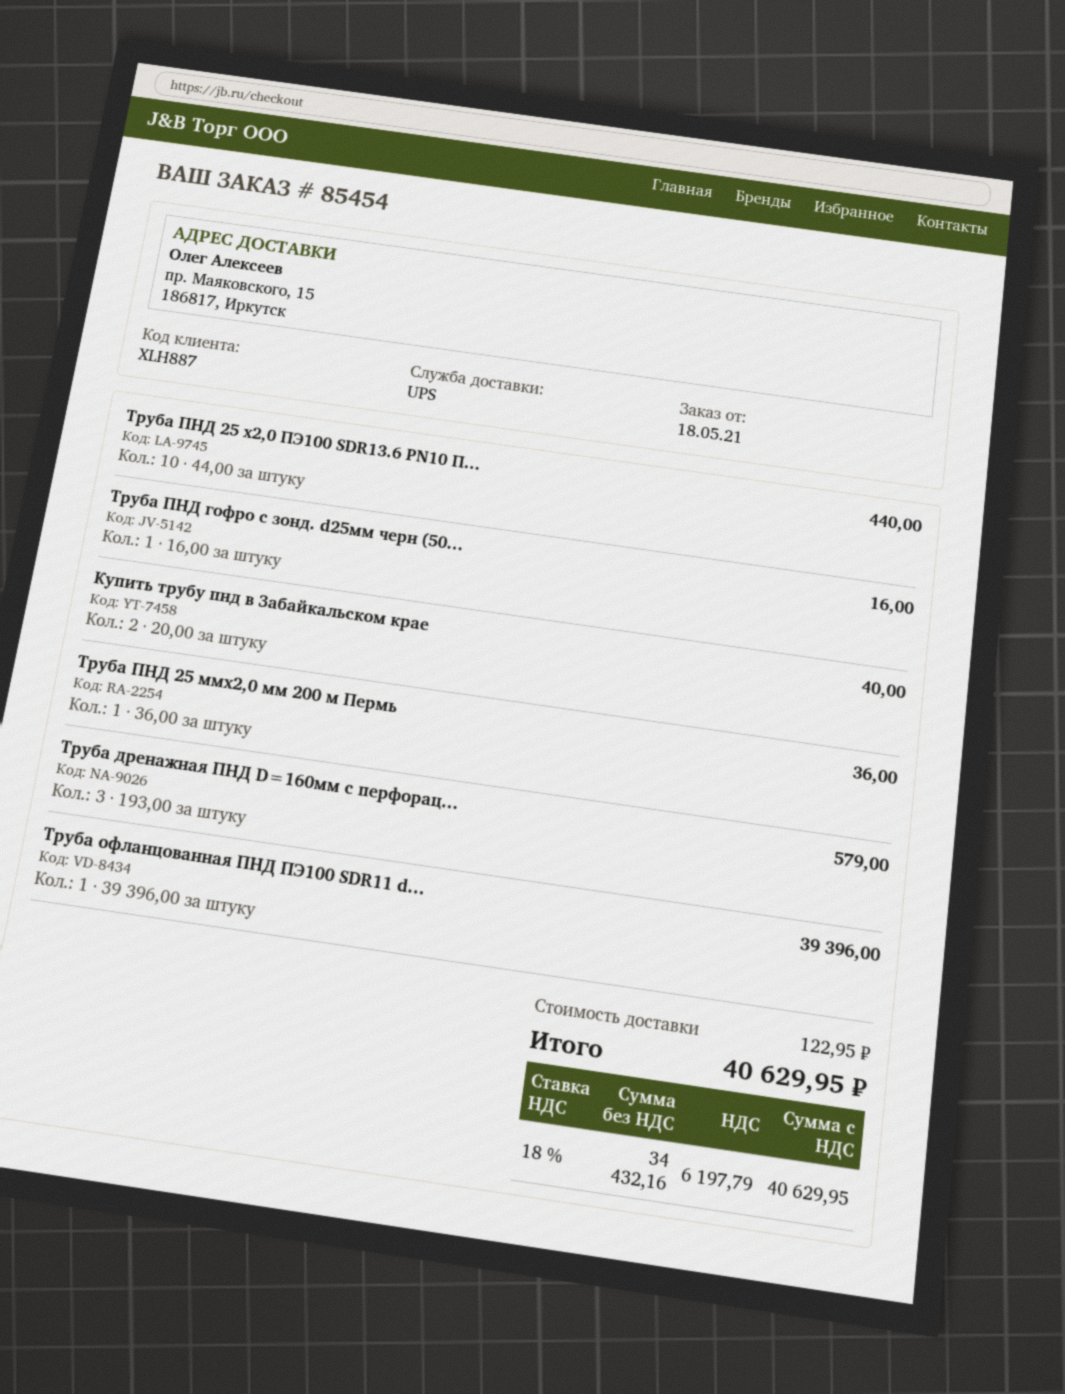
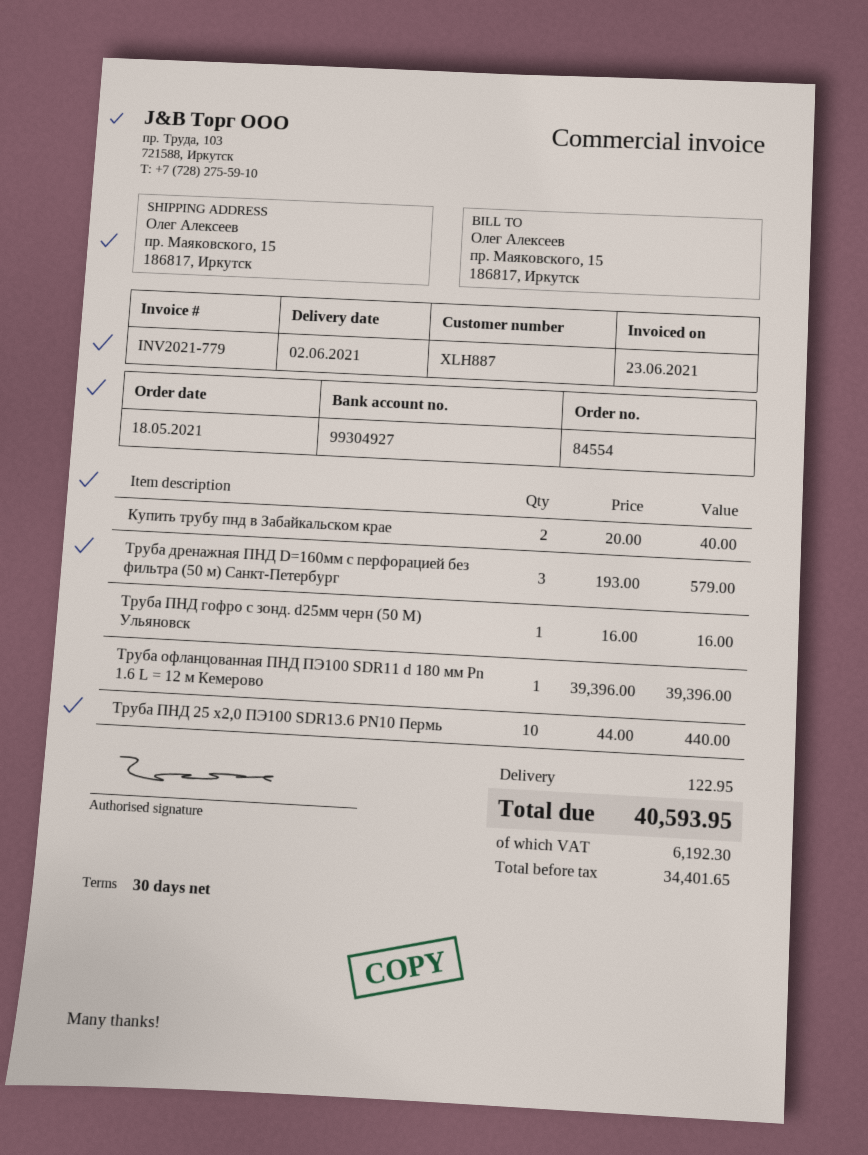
order number: 85454 -> 84554
Труба ПНД 25 ммх2,0 мм 200 м Пермь: 1 x 36.00 = 36.00 -> none
net: 34432.16 -> 34401.65
tax: 6197.79 -> 6192.30
total: 40629.95 -> 40593.95

